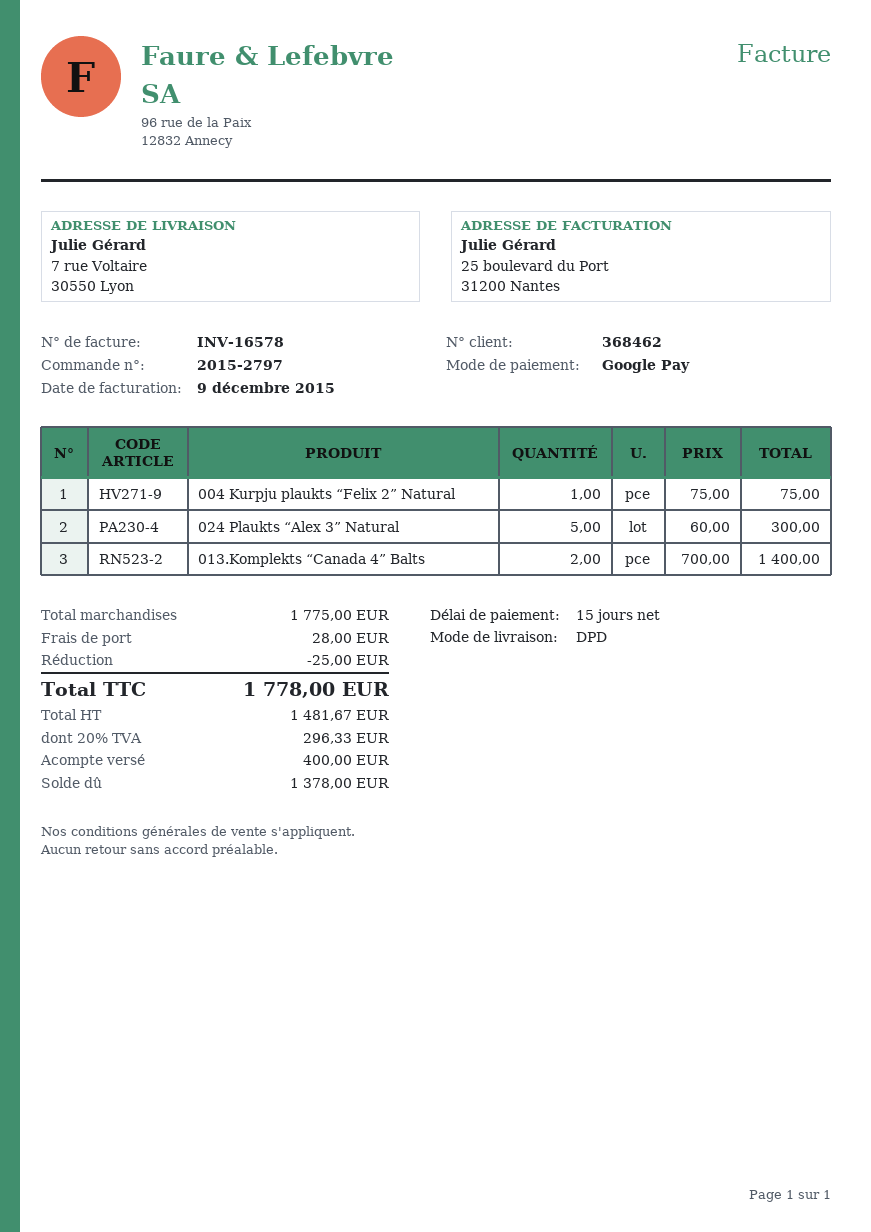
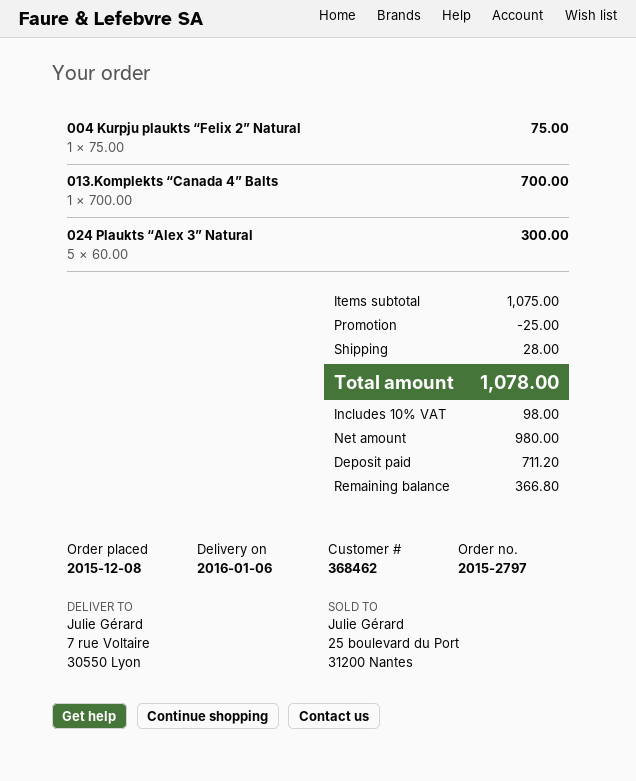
013.Komplekts “Canada 4” Balts: 2 x 700.00 = 1400.00 -> 1 x 700.00 = 700.00
subtotal: 1775.00 -> 1075.00
net: 1481.67 -> 980.00
tax: 20% = 296.33 -> 10% = 98.00
total: 1778.00 -> 1078.00
deposit: 400.00 -> 711.20
balance: 1378.00 -> 366.80

